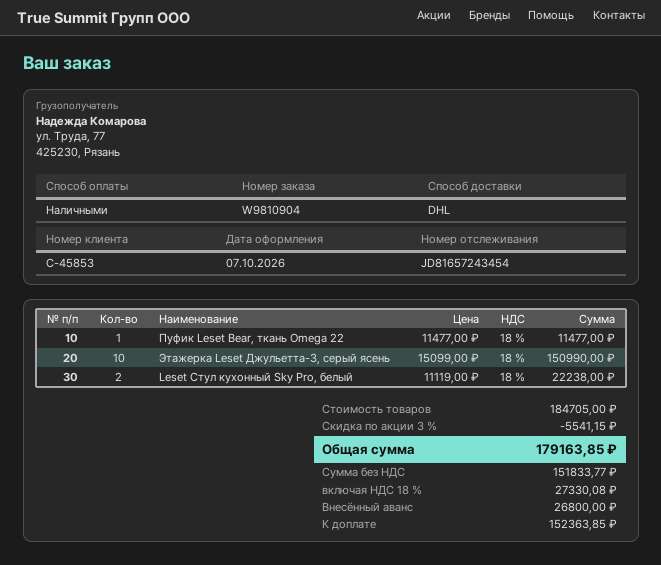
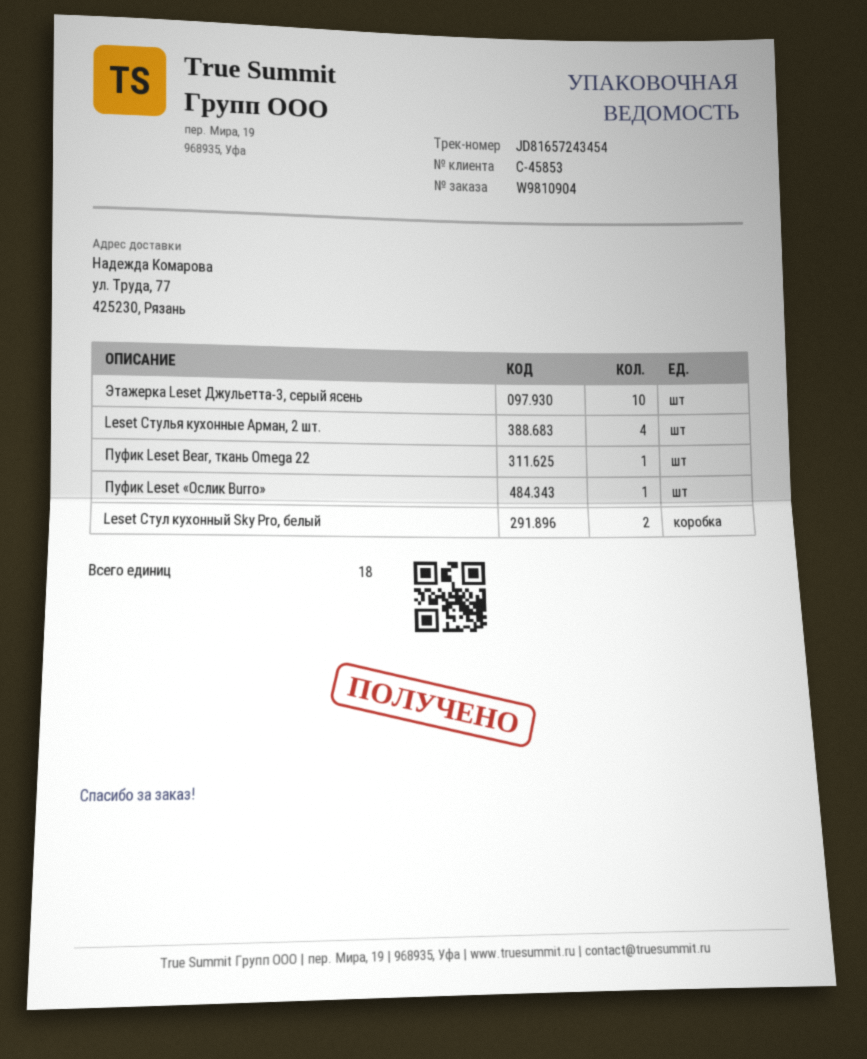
Leset Стулья кухонные Арман, 2 шт.: none -> 4
Пуфик Leset «Ослик Burro»: none -> 1

